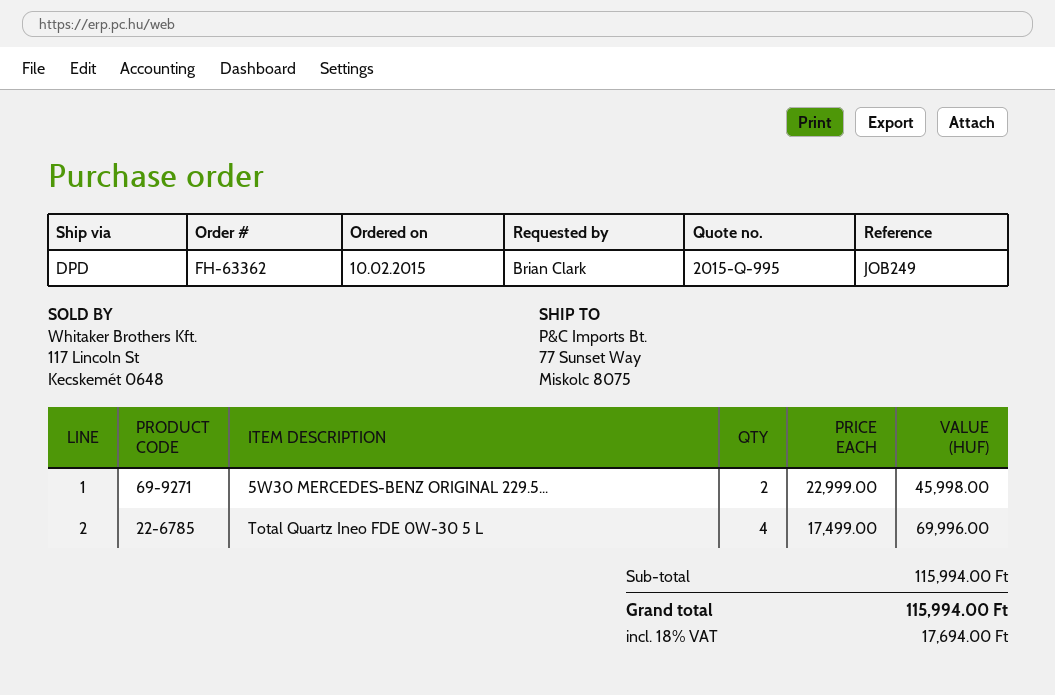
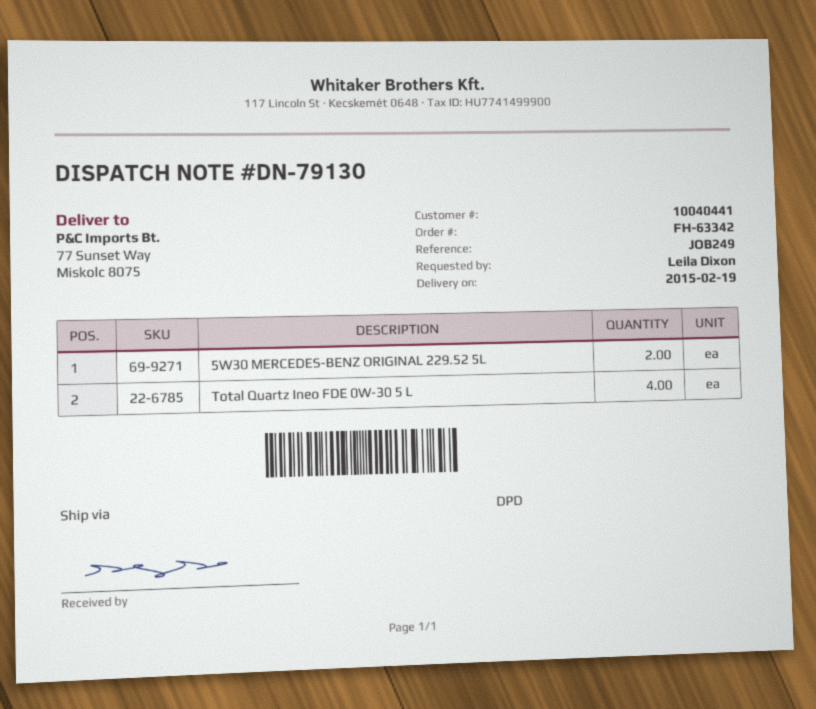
order number: FH-63362 -> FH-63342
ordered by: Brian Clark -> Leila Dixon

